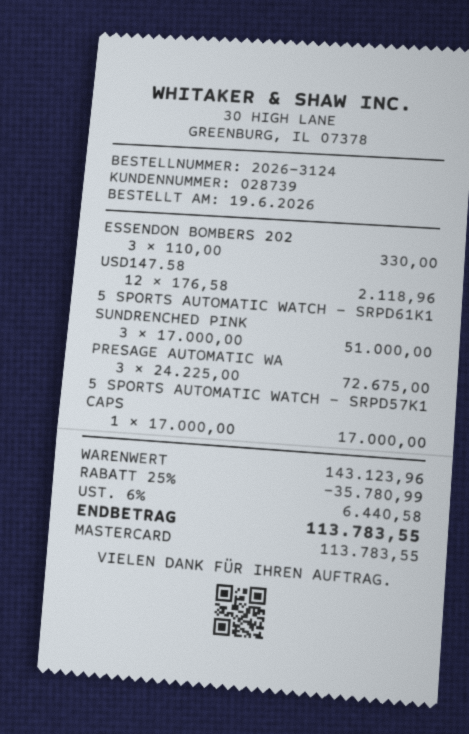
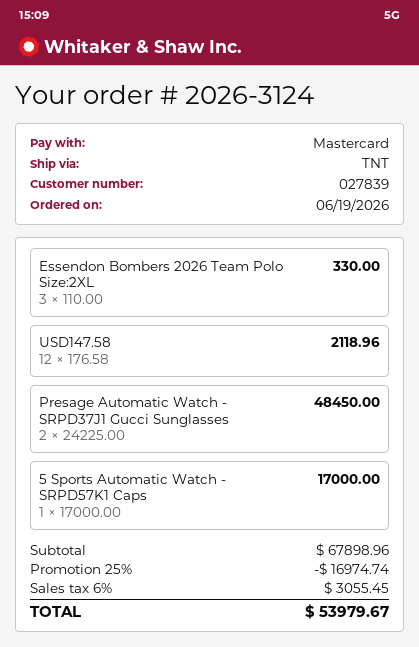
customer number: 028739 -> 027839
5 SPORTS AUTOMATIC WATCH - SRPD61K1 SUNDRENCHED PINK: 3 x 17000.00 = 51000.00 -> none
PRESAGE AUTOMATIC WA: 3 x 24225.00 = 72675.00 -> 2 x 24225.00 = 48450.00
subtotal: 143123.96 -> 67898.96
discount: 25% = 35780.99 -> 25% = 16974.74
tax: 6% = 6440.58 -> 6% = 3055.45
total: 113783.55 -> 53979.67

